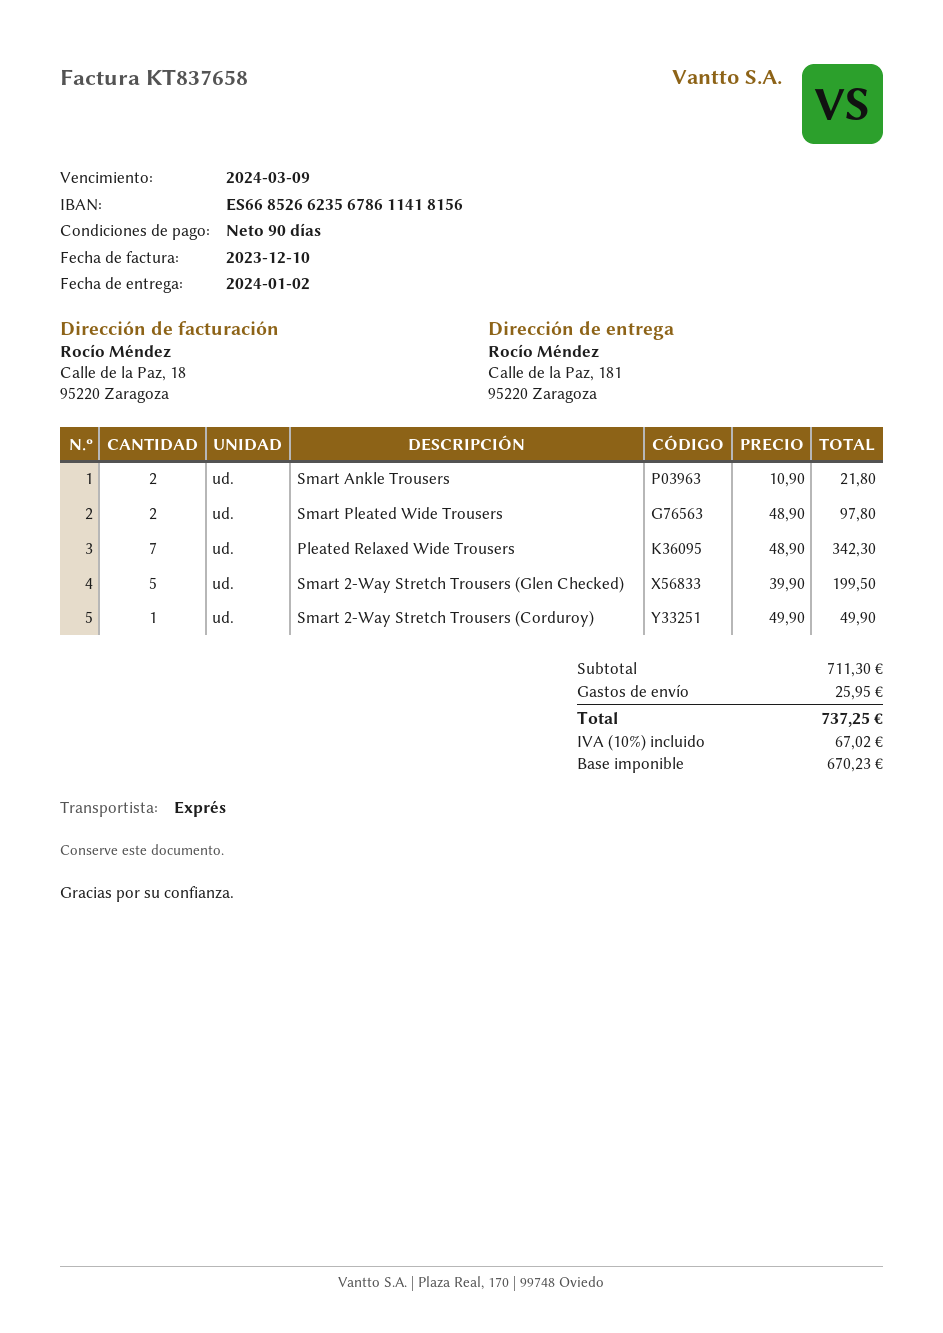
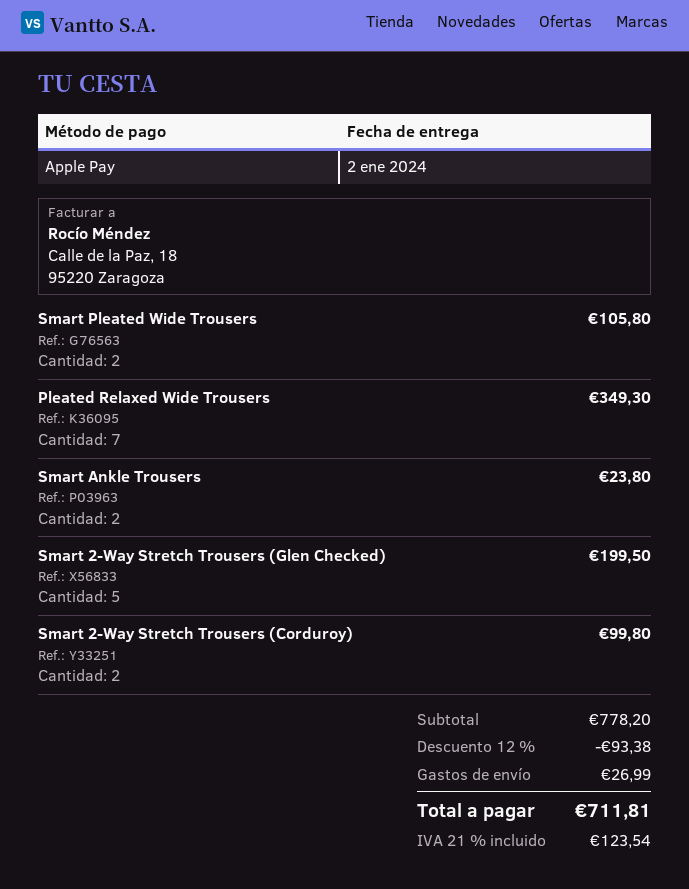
Smart Ankle Trousers: 2 for 21.80 -> 2 for 23.80
Smart Pleated Wide Trousers: 2 for 97.80 -> 2 for 105.80
Pleated Relaxed Wide Trousers: 7 for 342.30 -> 7 for 349.30
Smart 2-Way Stretch Trousers (Corduroy): 1 for 49.90 -> 2 for 99.80
subtotal: 711.30 -> 778.20
discount: none -> 12% = 93.38
shipping: 25.95 -> 26.99
tax: 10% = 67.02 -> 21% = 123.54
total: 737.25 -> 711.81

